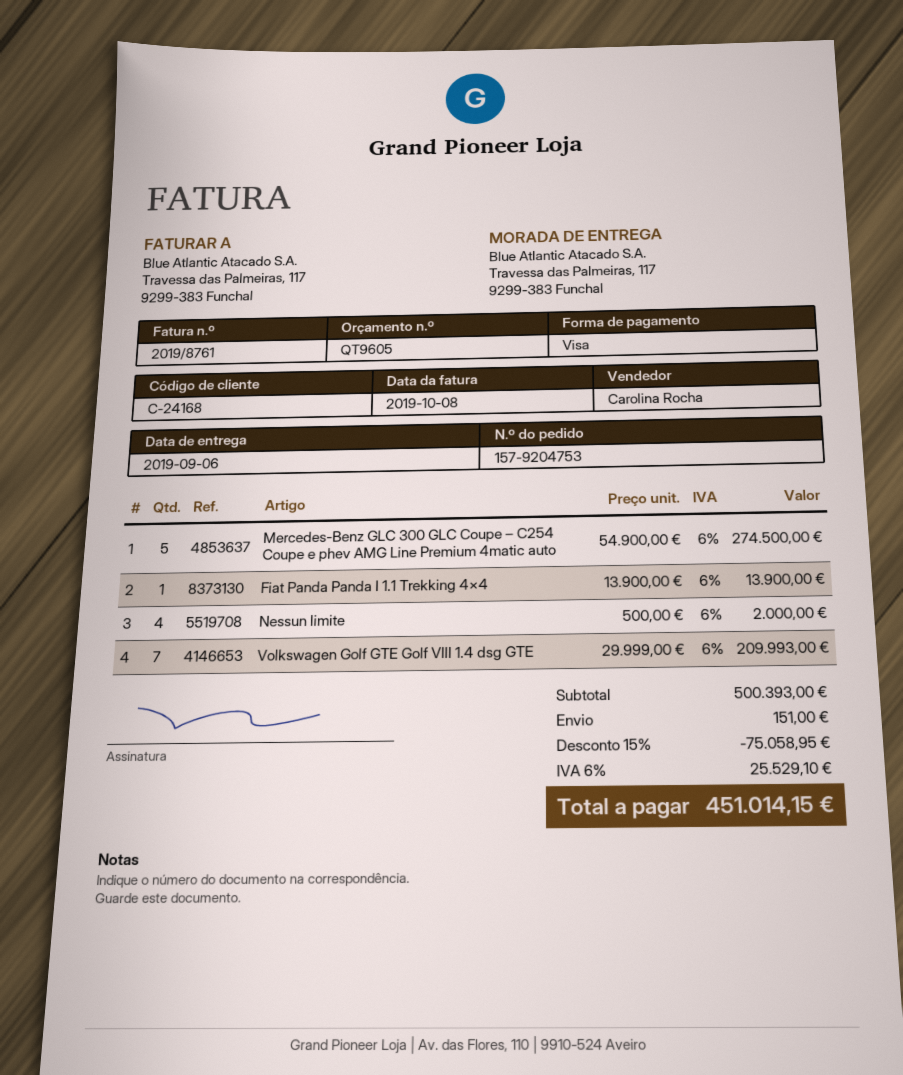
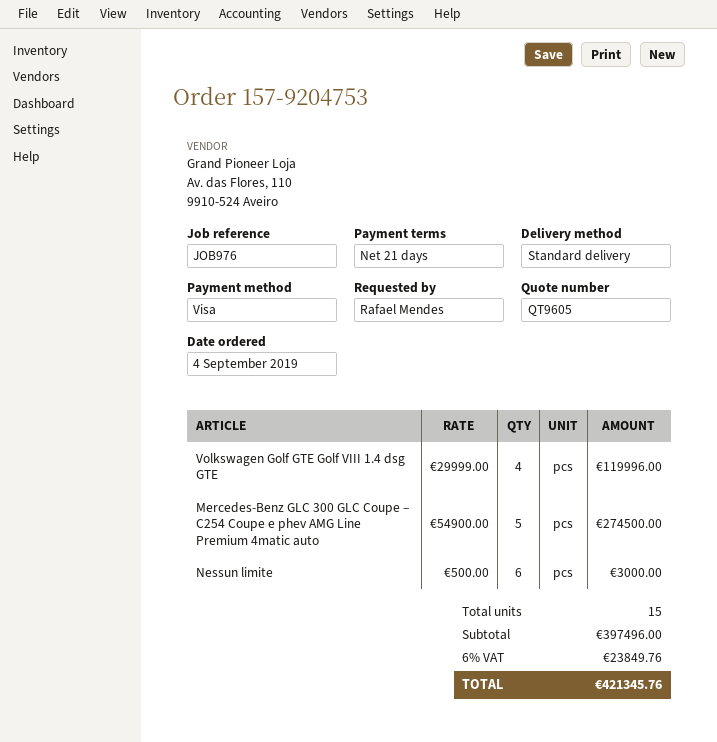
Fiat Panda Panda I 1.1 Trekking 4×4: 1 x 13900.00 = 13900.00 -> none
Nessun limite: 4 x 500.00 = 2000.00 -> 6 x 500.00 = 3000.00
Volkswagen Golf GTE Golf VIII 1.4 dsg GTE: 7 x 29999.00 = 209993.00 -> 4 x 29999.00 = 119996.00
subtotal: 500393.00 -> 397496.00
discount: 15% = 75058.95 -> none
shipping: 151.00 -> none
tax: 6% = 25529.10 -> 6% = 23849.76
total: 451014.15 -> 421345.76

